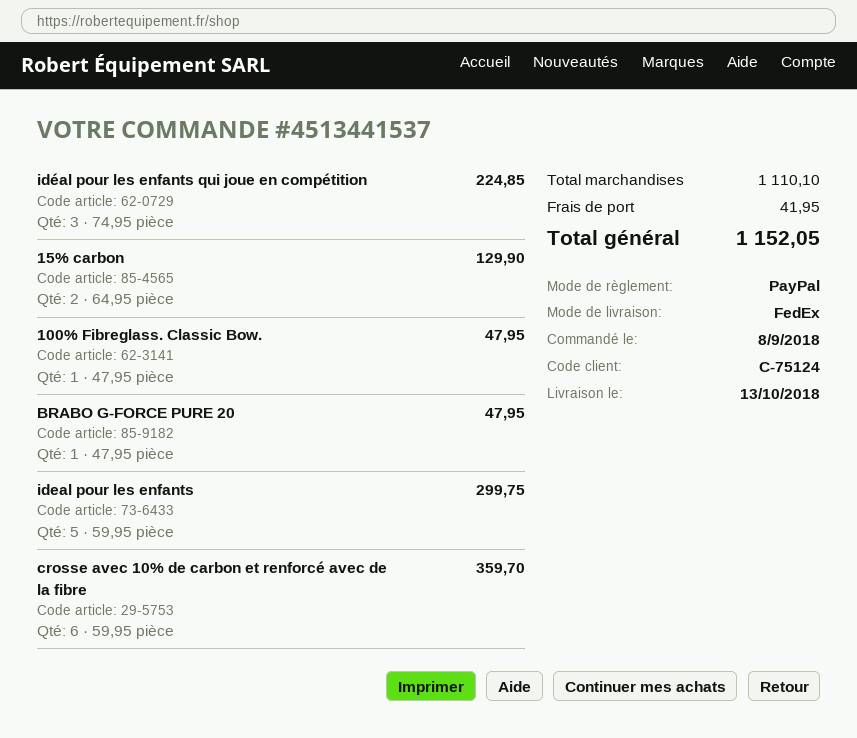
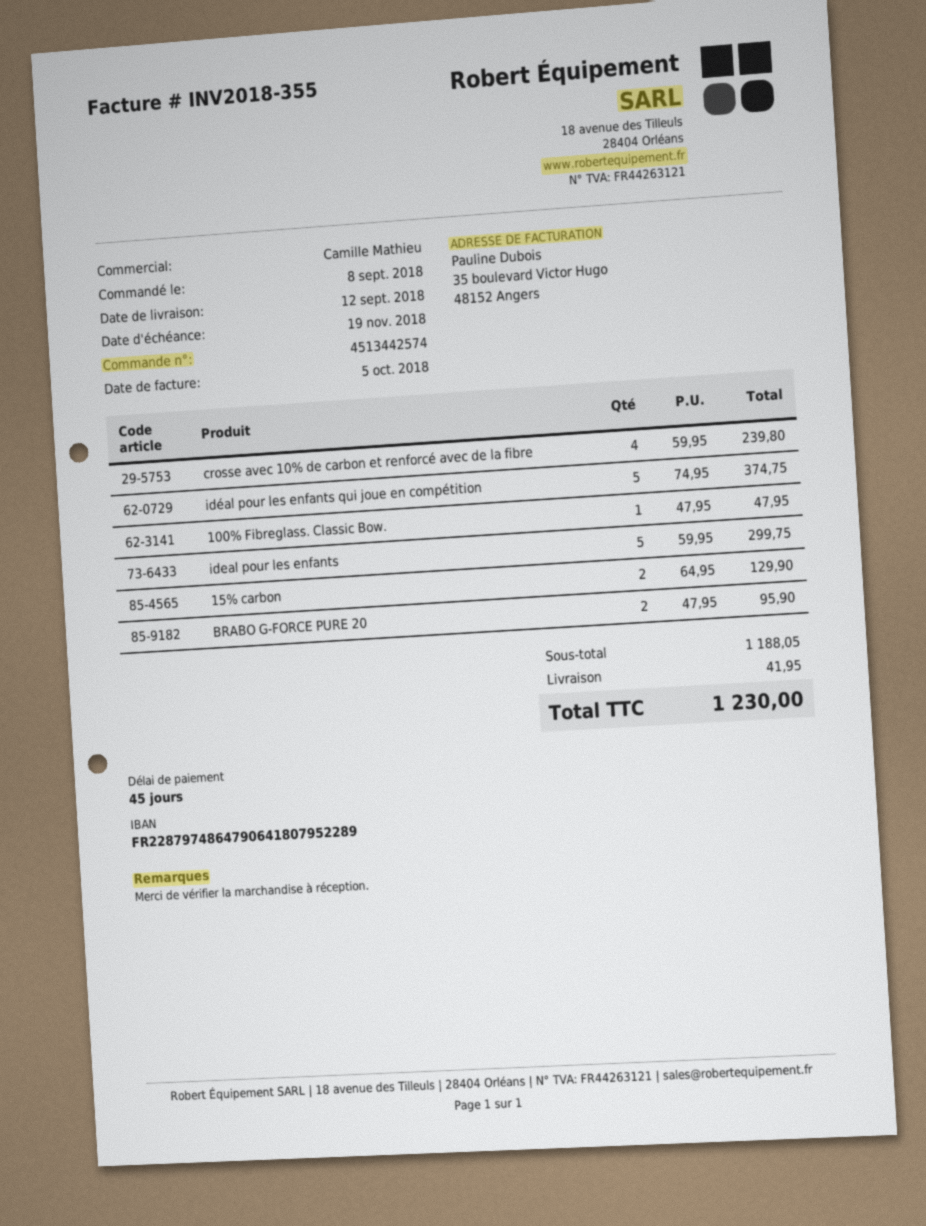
order number: 4513441537 -> 4513442574
delivery date: 2018-10-13 -> 2018-09-12
idéal pour les enfants qui joue en compétition: 3 x 74.95 = 224.85 -> 5 x 74.95 = 374.75
BRABO G-FORCE PURE 20: 1 x 47.95 = 47.95 -> 2 x 47.95 = 95.90
crosse avec 10% de carbon et renforcé avec de la fibre: 6 x 59.95 = 359.70 -> 4 x 59.95 = 239.80
subtotal: 1110.10 -> 1188.05
total: 1152.05 -> 1230.00

